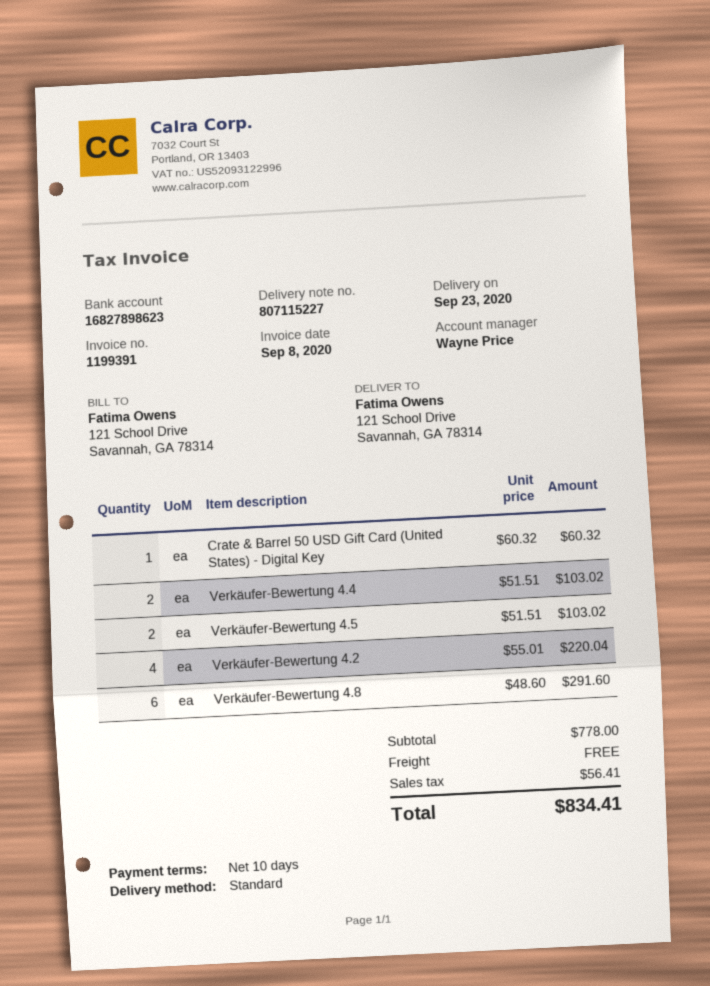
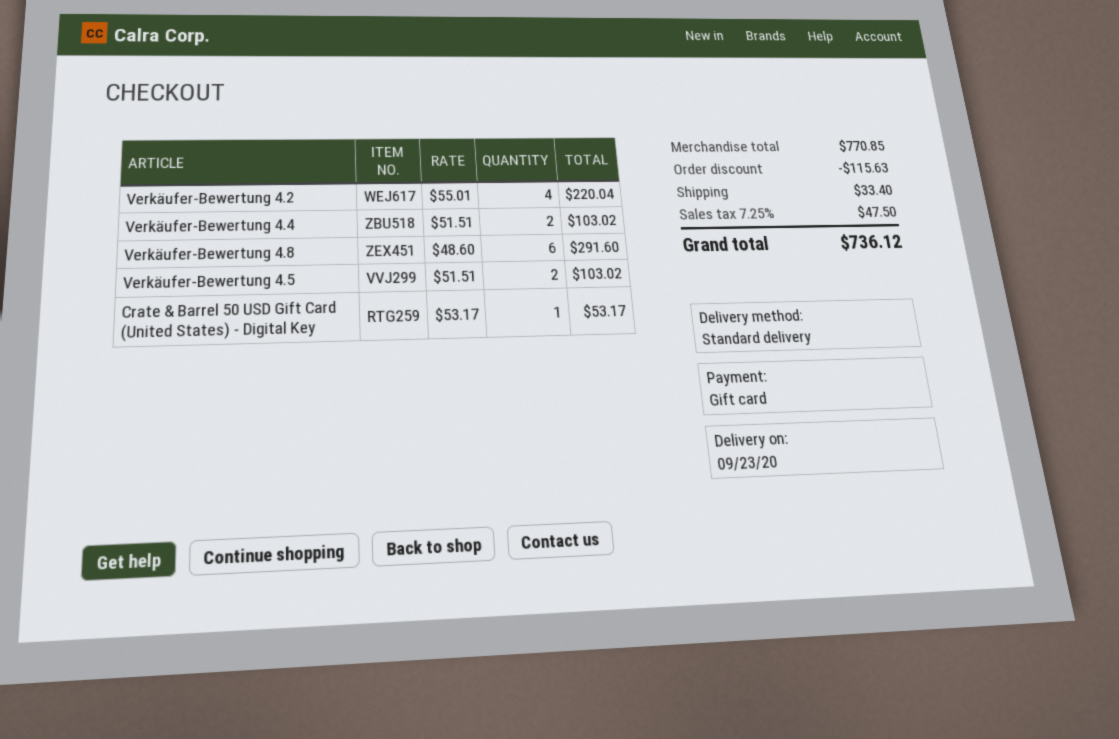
Crate & Barrel 50 USD Gift Card (United States) - Digital Key: 1 x 60.32 = 60.32 -> 1 x 53.17 = 53.17
subtotal: 778.00 -> 770.85
discount: none -> 115.63
shipping: 0.00 -> 33.40
tax: 56.41 -> 47.50
total: 834.41 -> 736.12

